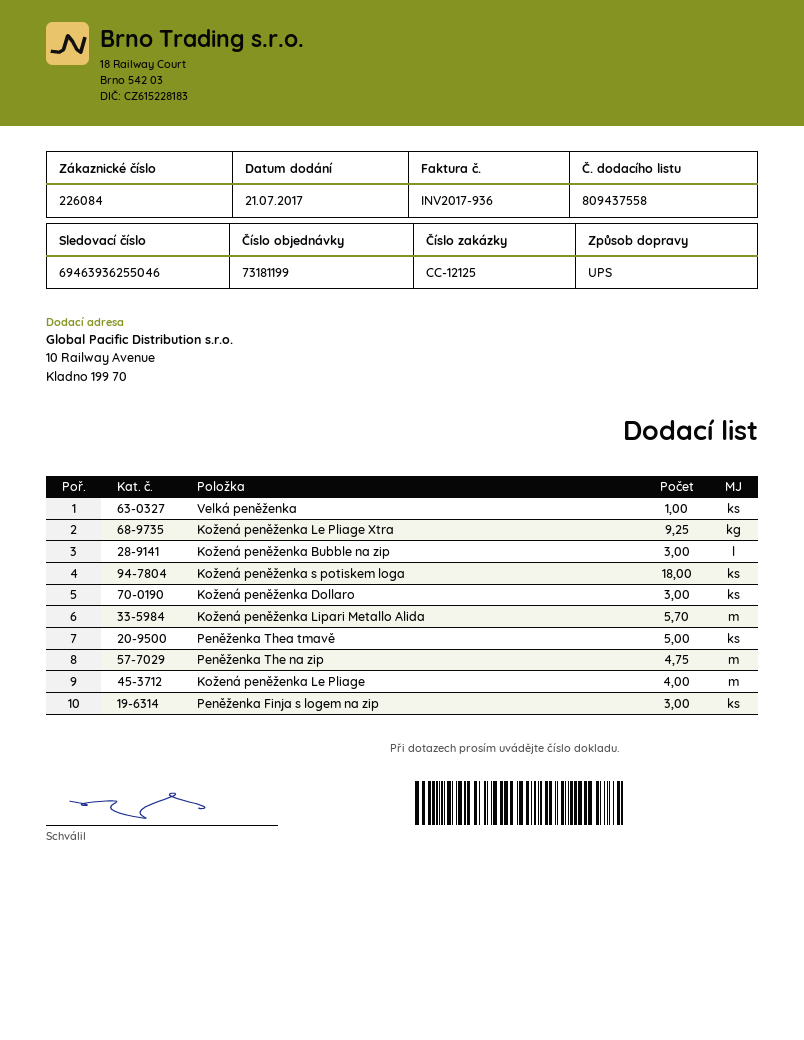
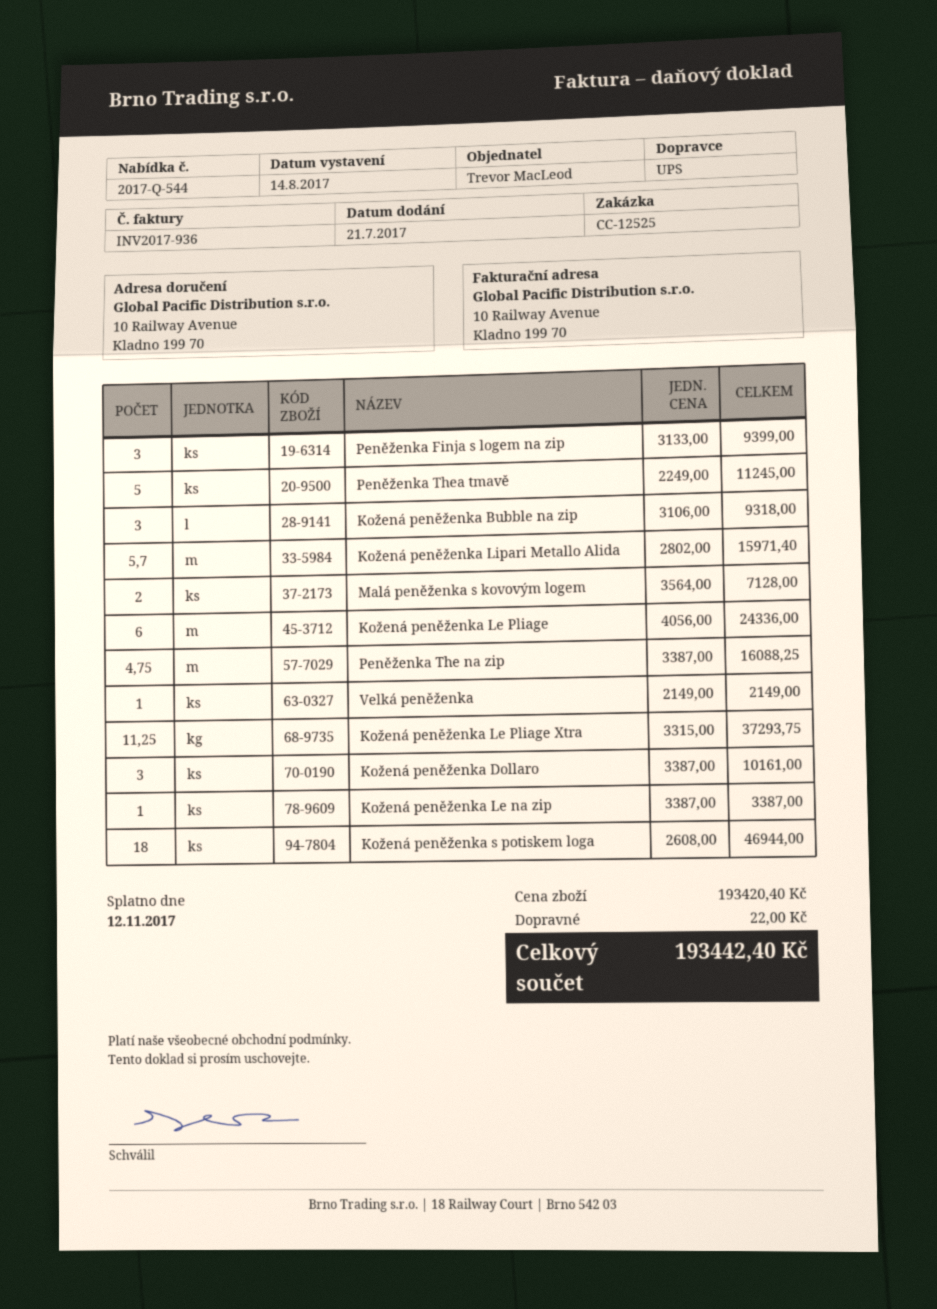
reference: CC-12125 -> CC-12525
Kožená peněženka Le Pliage Xtra: 9.25 -> 11.25
Kožená peněženka Le Pliage: 4 -> 6
Malá peněženka s kovovým logem: none -> 2
Kožená peněženka Le na zip: none -> 1

